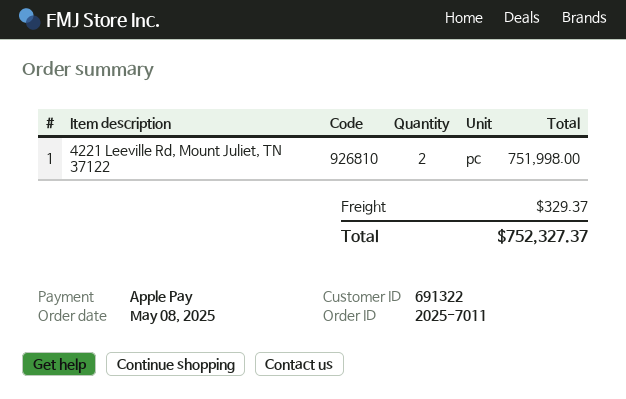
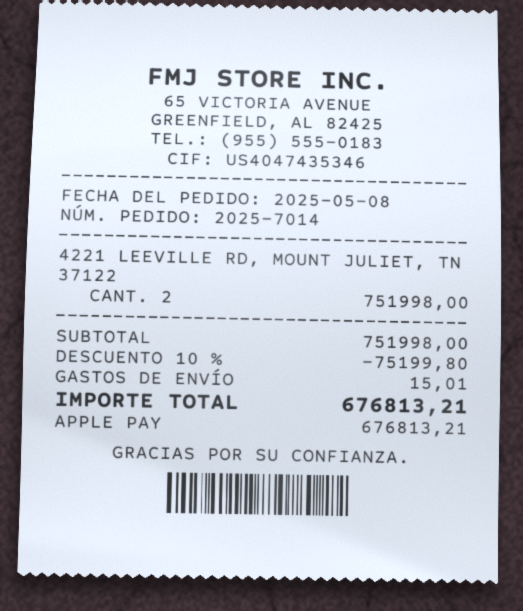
order number: 2025-7011 -> 2025-7014
discount: none -> 10% = 75199.80
shipping: 329.37 -> 15.01
total: 752327.37 -> 676813.21

